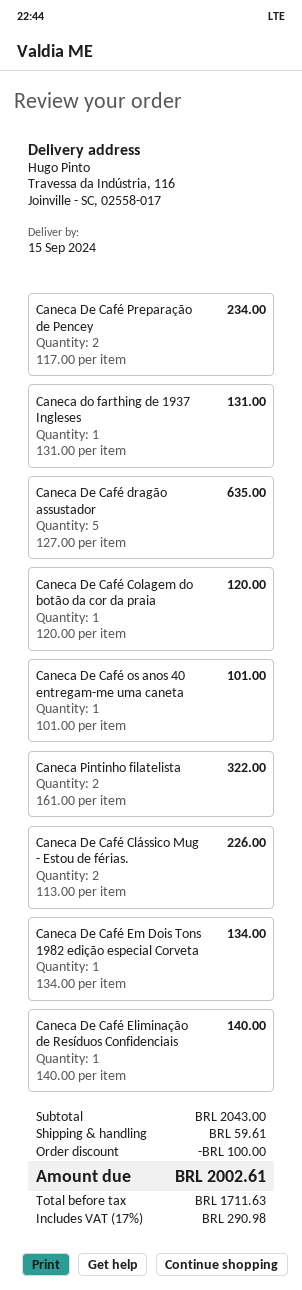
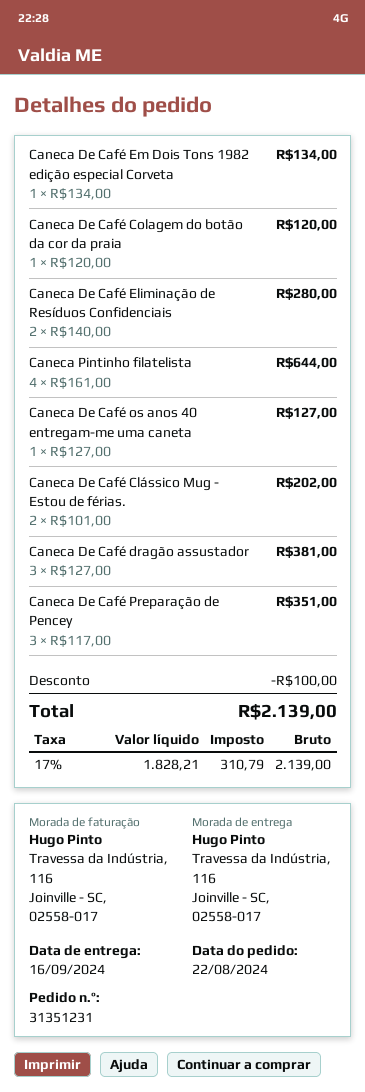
delivery date: 2024-09-15 -> 2024-09-16
Caneca De Café Preparação de Pencey: 2 x 117.00 = 234.00 -> 3 x 117.00 = 351.00
Caneca do farthing de 1937 Ingleses: 1 x 131.00 = 131.00 -> none
Caneca De Café dragão assustador: 5 x 127.00 = 635.00 -> 3 x 127.00 = 381.00
Caneca De Café os anos 40 entregam-me uma caneta: 1 x 101.00 = 101.00 -> 1 x 127.00 = 127.00
Caneca Pintinho filatelista: 2 x 161.00 = 322.00 -> 4 x 161.00 = 644.00
Caneca De Café Clássico Mug - Estou de férias.: 2 x 113.00 = 226.00 -> 2 x 101.00 = 202.00
Caneca De Café Eliminação de Resíduos Confidenciais: 1 x 140.00 = 140.00 -> 2 x 140.00 = 280.00
shipping: 59.61 -> none
net: 1711.63 -> 1828.21
tax: 17% = 290.98 -> 17% = 310.79
total: 2002.61 -> 2139.00

